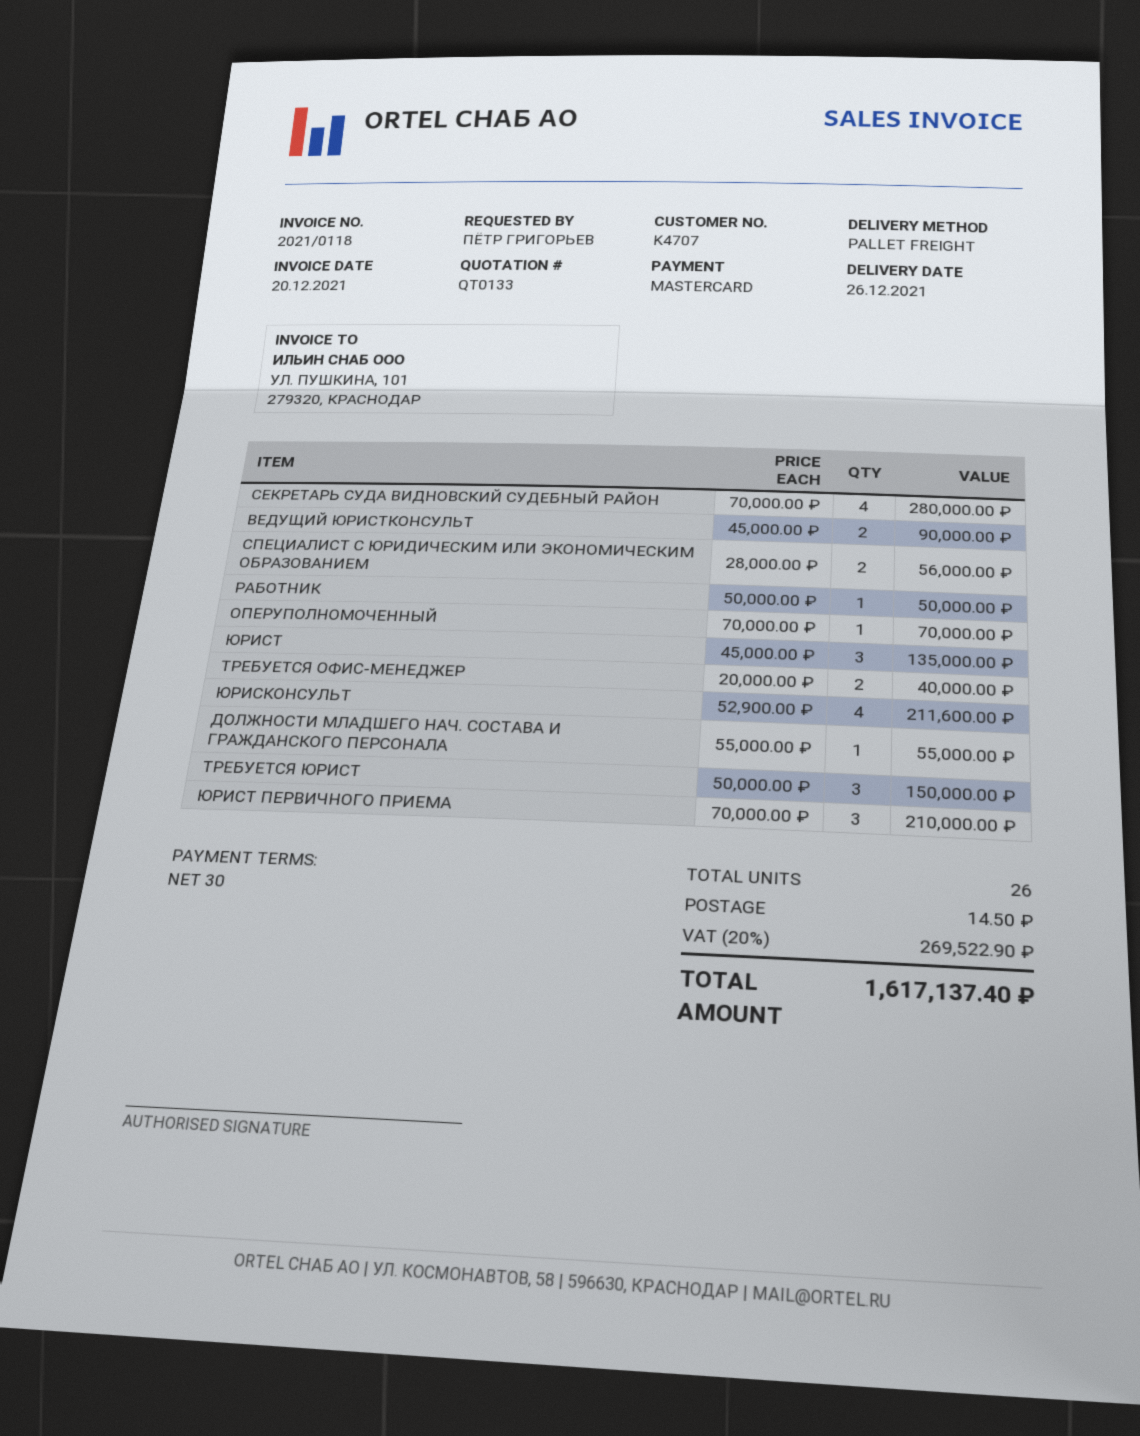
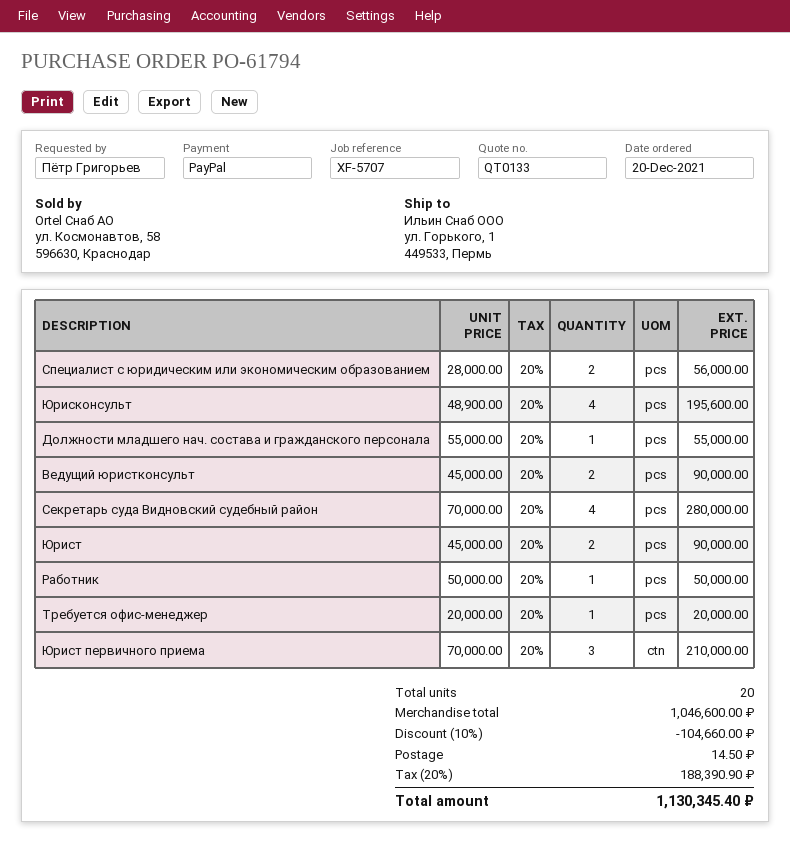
payment method: Mastercard -> PayPal
ОПЕРУПОЛНОМОЧЕННЫЙ: 1 x 70000.00 = 70000.00 -> none
ЮРИСТ: 3 x 45000.00 = 135000.00 -> 2 x 45000.00 = 90000.00
ТРЕБУЕТСЯ ОФИС-МЕНЕДЖЕР: 2 x 20000.00 = 40000.00 -> 1 x 20000.00 = 20000.00
ЮРИСКОНСУЛЬТ: 4 x 52900.00 = 211600.00 -> 4 x 48900.00 = 195600.00
ТРЕБУЕТСЯ ЮРИСТ: 3 x 50000.00 = 150000.00 -> none
total quantity: 26 -> 20
discount: none -> 10% = 104660.00
tax: 20% = 269522.90 -> 20% = 188390.90
total: 1617137.40 -> 1130345.40

